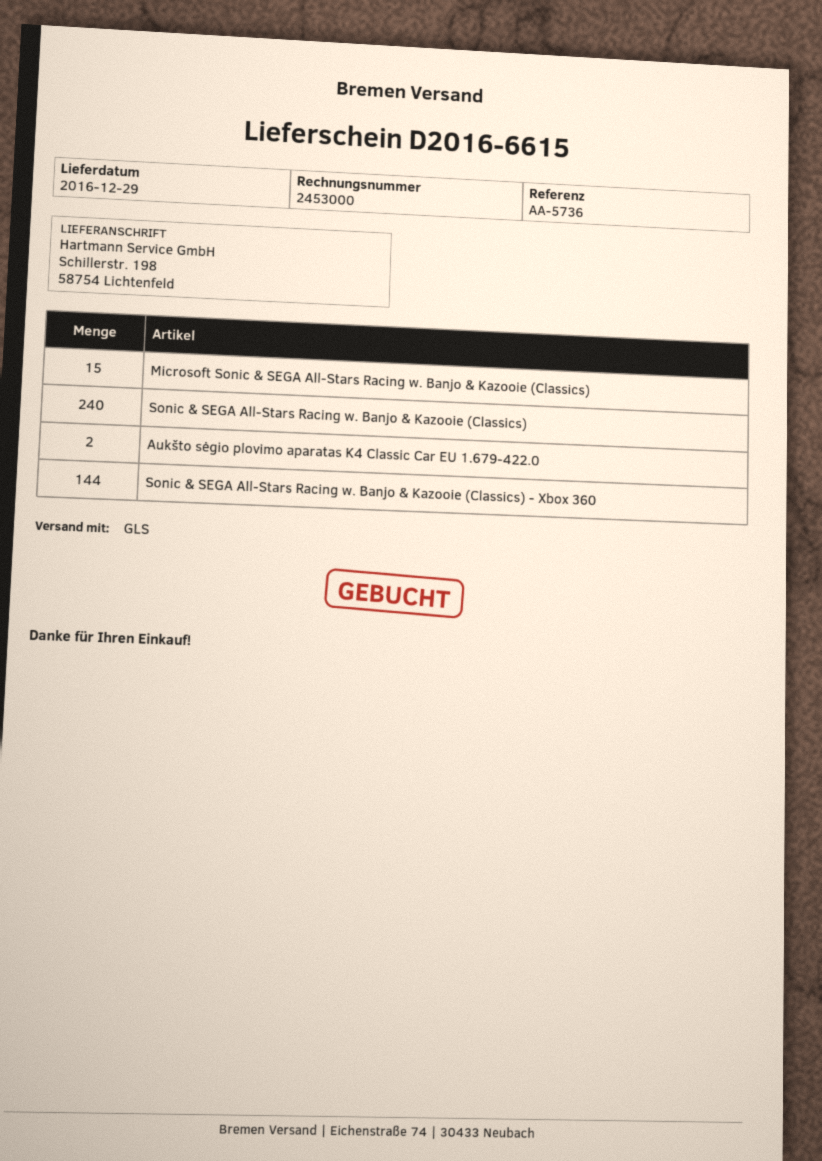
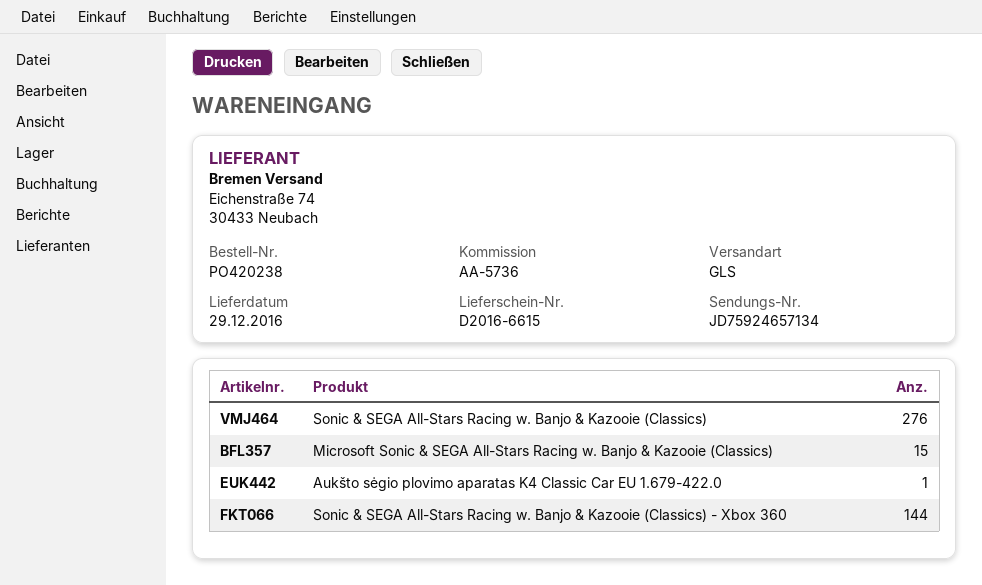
Sonic & SEGA All-Stars Racing w. Banjo & Kazooie (Classics): 240 -> 276
Aukšto sėgio plovimo aparatas K4 Classic Car EU 1.679-422.0: 2 -> 1

